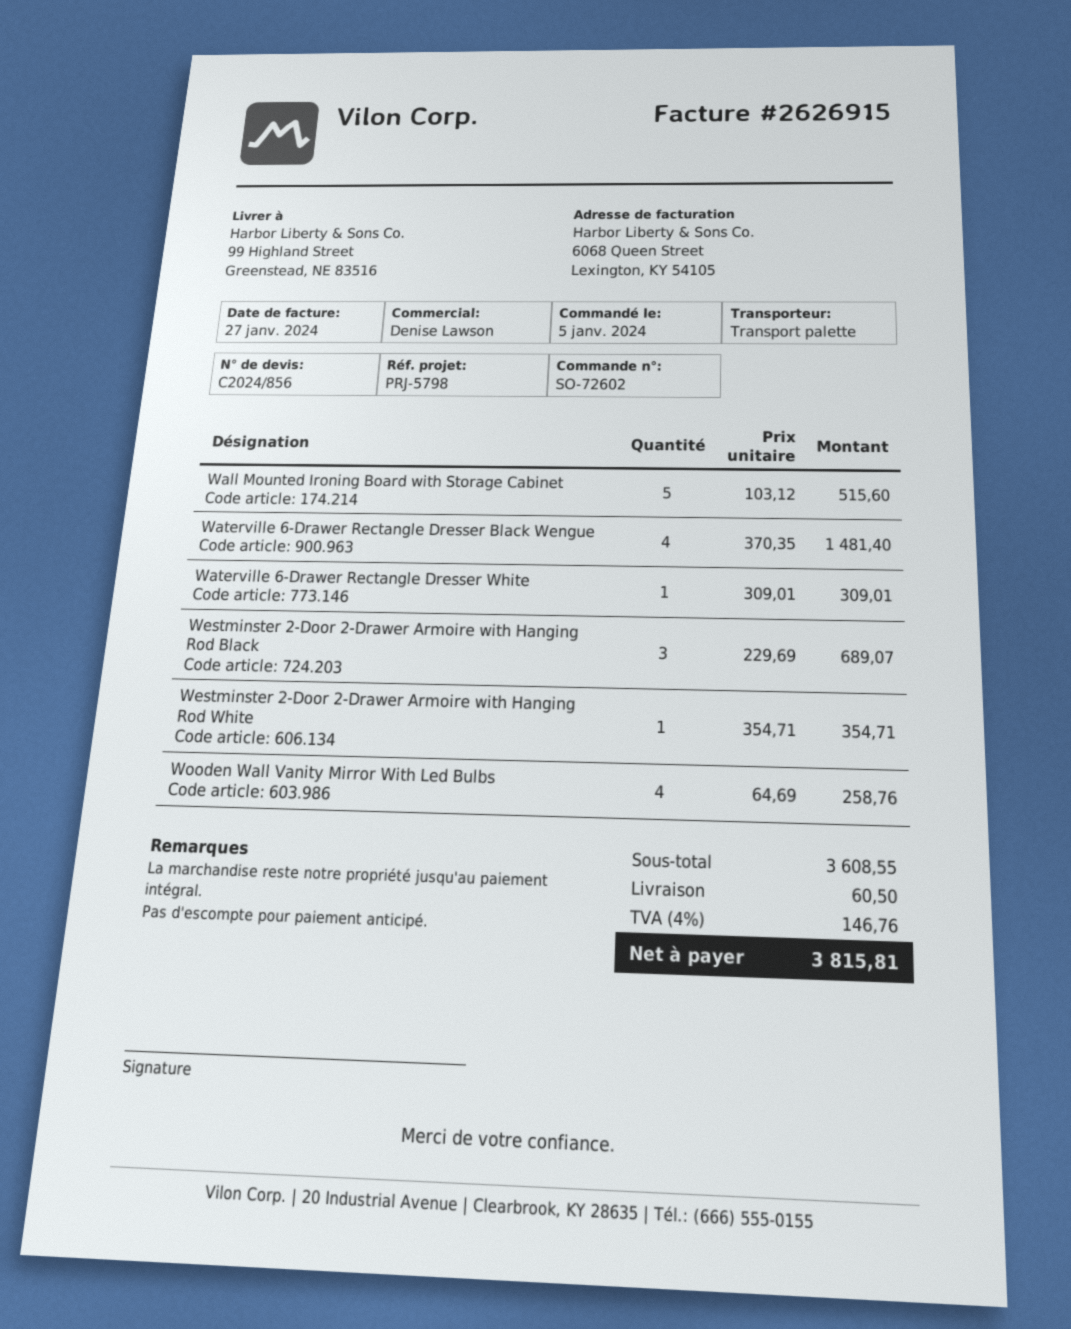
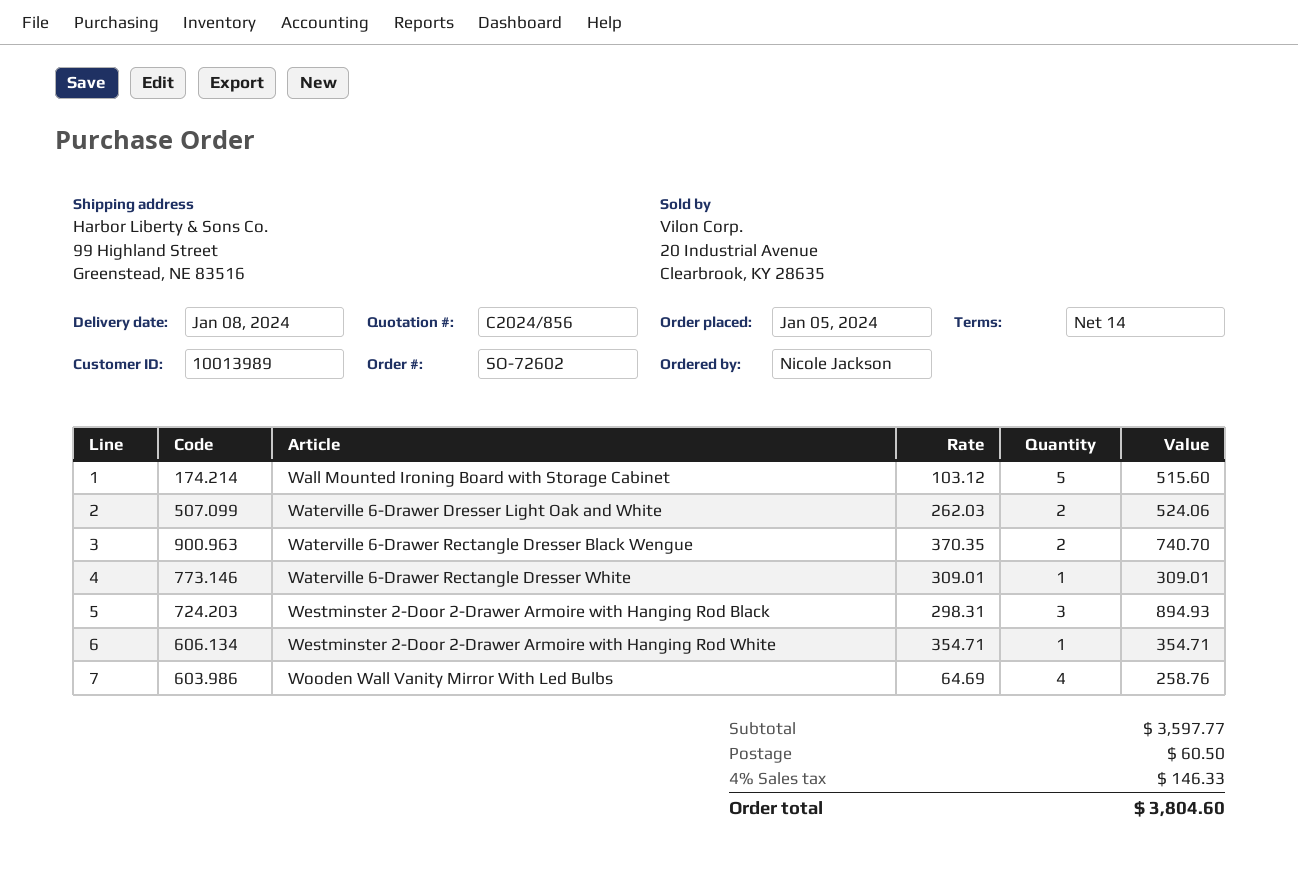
Waterville 6-Drawer Rectangle Dresser Black Wengue: 4 x 370.35 = 1481.40 -> 2 x 370.35 = 740.70
Westminster 2-Door 2-Drawer Armoire with Hanging Rod Black: 3 x 229.69 = 689.07 -> 3 x 298.31 = 894.93
Waterville 6-Drawer Dresser Light Oak and White: none -> 2 x 262.03 = 524.06
subtotal: 3608.55 -> 3597.77
tax: 4% = 146.76 -> 4% = 146.33
total: 3815.81 -> 3804.60

